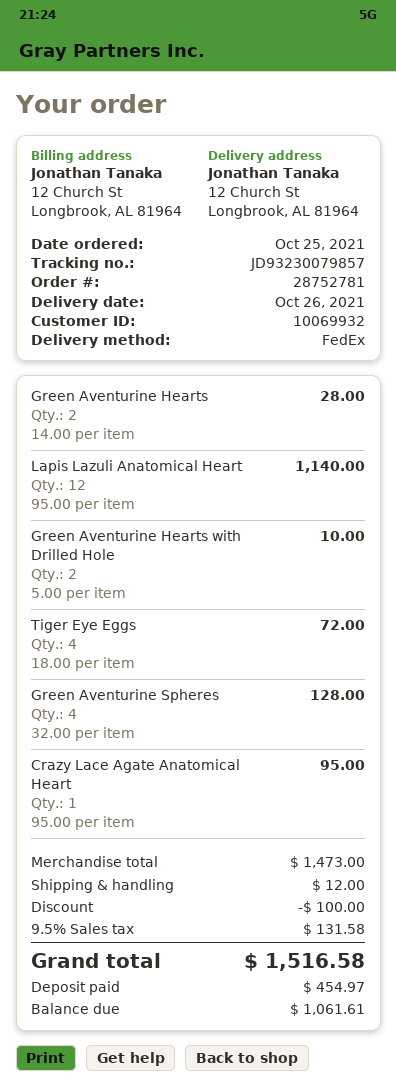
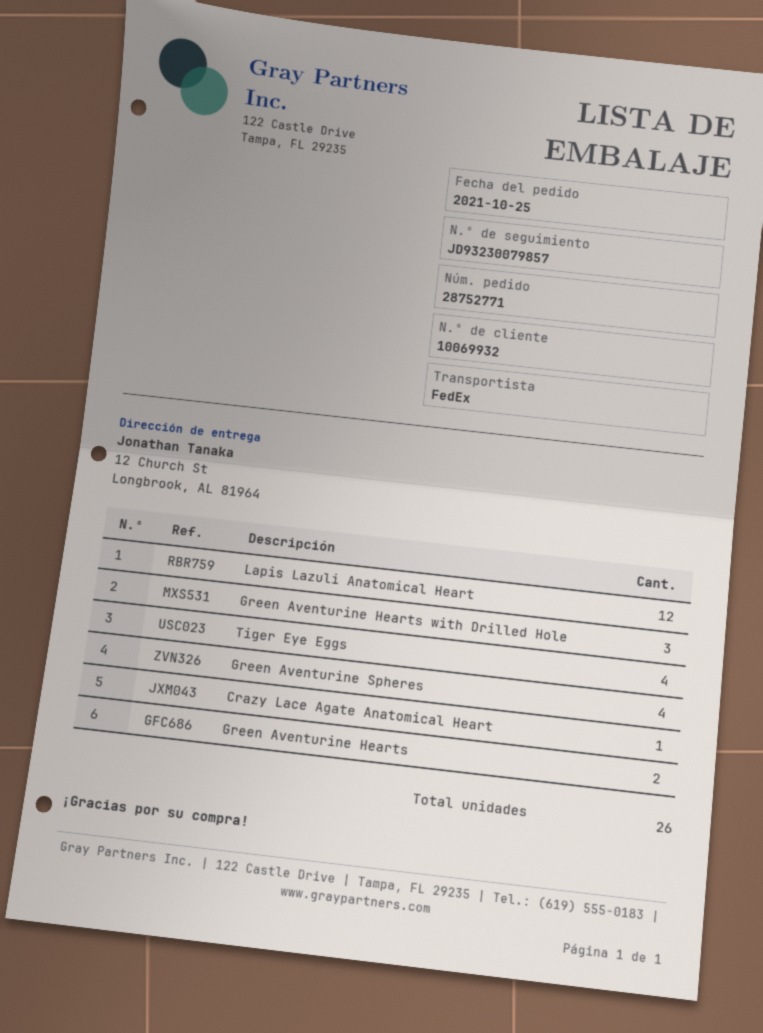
order number: 28752781 -> 28752771
Green Aventurine Hearts with Drilled Hole: 2 -> 3

